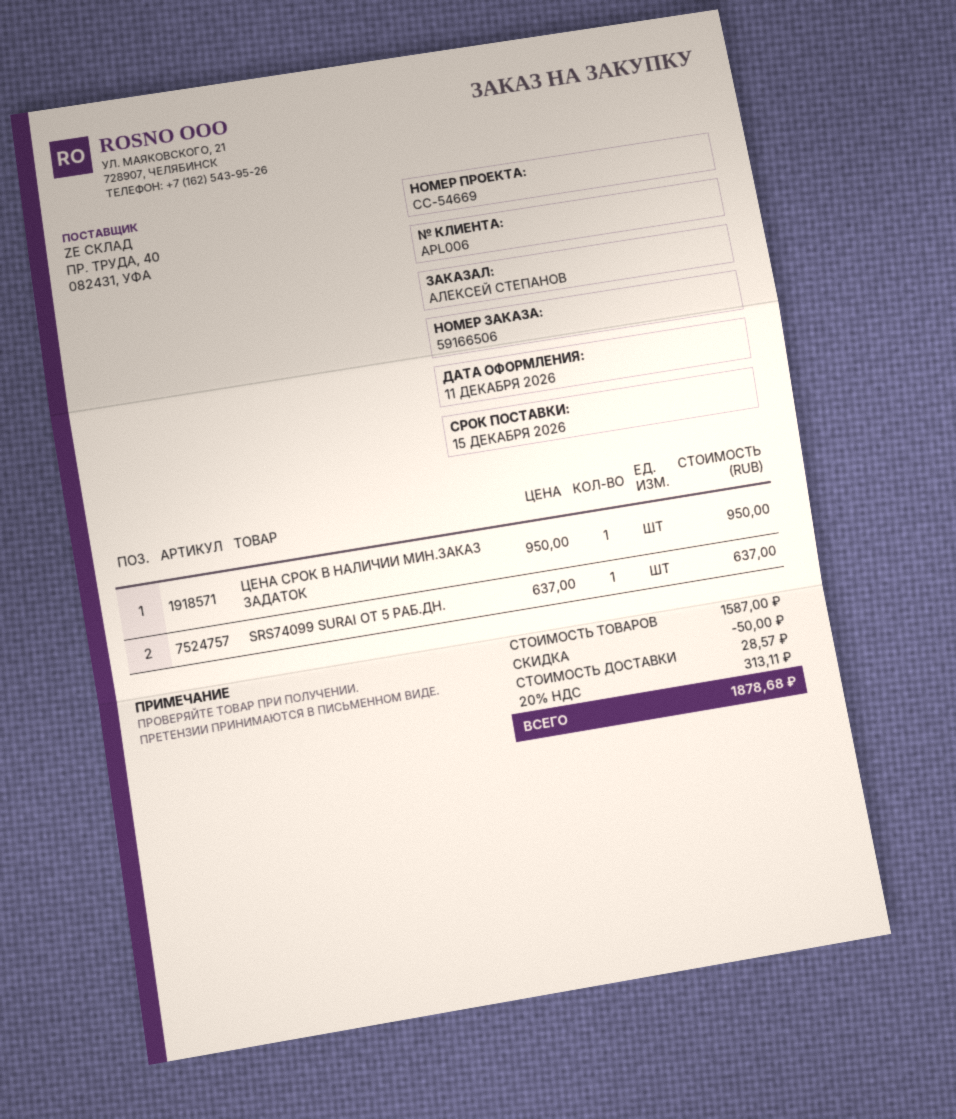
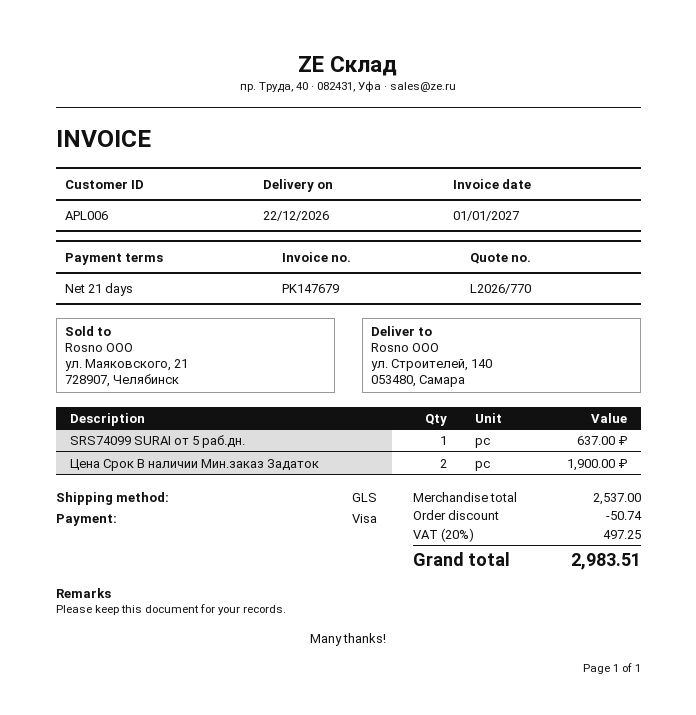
delivery date: 2026-12-15 -> 2026-12-22
ЦЕНА СРОК В НАЛИЧИИ МИН.ЗАКАЗ ЗАДАТОК: 1 for 950.00 -> 2 for 1900.00
subtotal: 1587.00 -> 2537.00
discount: 50.00 -> 50.74
shipping: 28.57 -> none
tax: 20% = 313.11 -> 20% = 497.25
total: 1878.68 -> 2983.51

